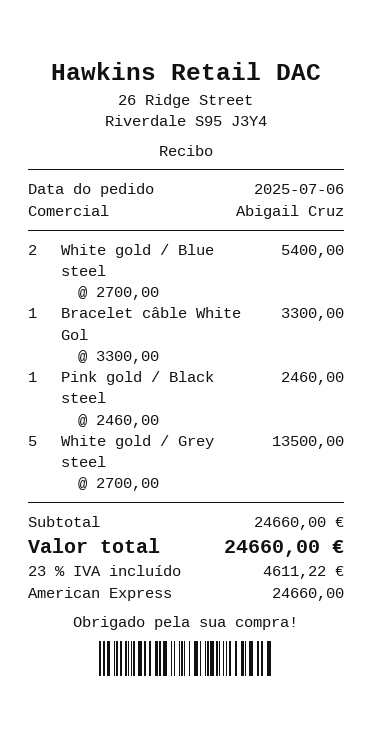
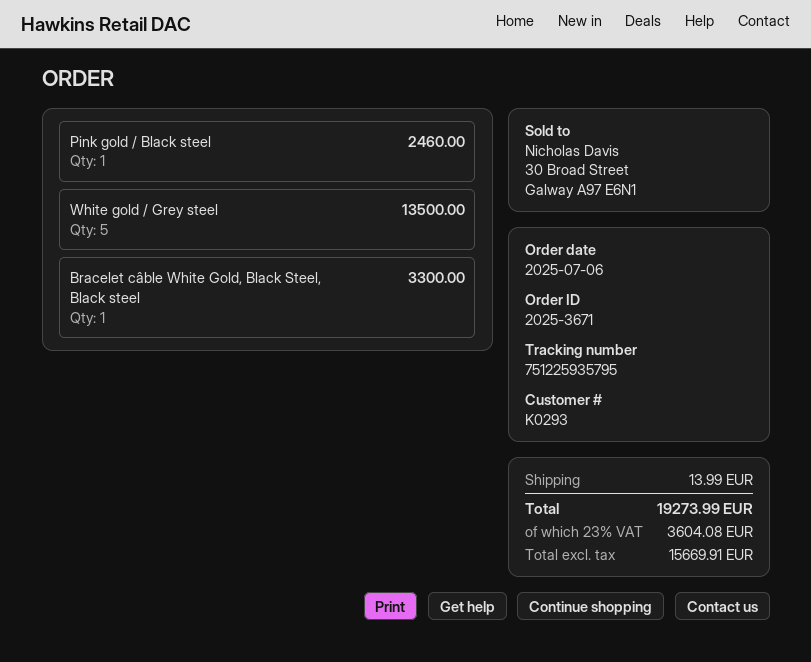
White gold / Blue steel: 2 for 5400.00 -> none
shipping: none -> 13.99
tax: 23% = 4611.22 -> 23% = 3604.08
total: 24660.00 -> 19273.99

